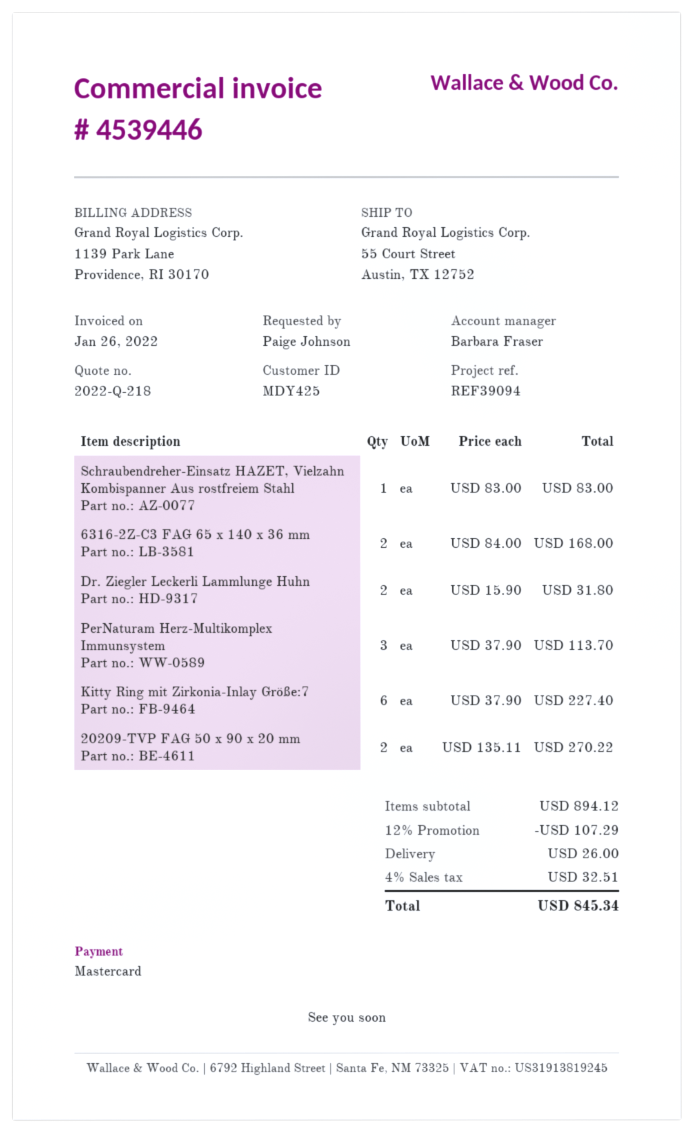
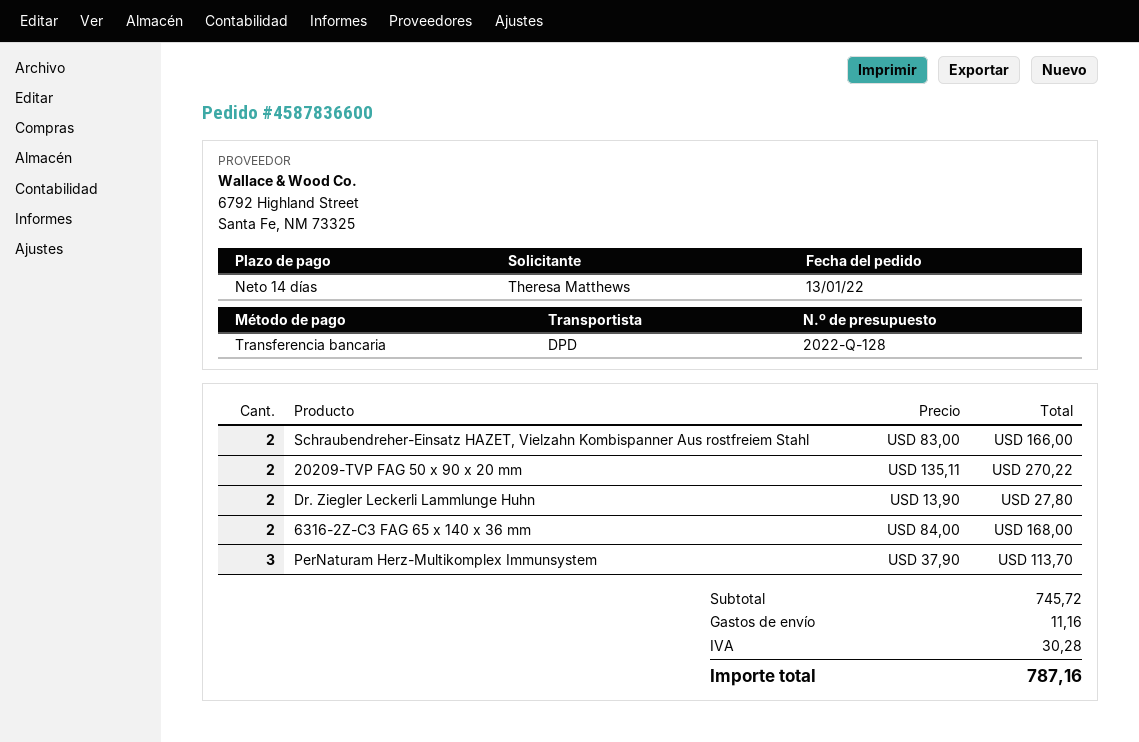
quote number: 2022-Q-218 -> 2022-Q-128
ordered by: Paige Johnson -> Theresa Matthews
payment method: Mastercard -> bank transfer
Schraubendreher-Einsatz HAZET, Vielzahn Kombispanner Aus rostfreiem Stahl: 1 x 83.00 = 83.00 -> 2 x 83.00 = 166.00
Dr. Ziegler Leckerli Lammlunge Huhn: 2 x 15.90 = 31.80 -> 2 x 13.90 = 27.80
Kitty Ring mit Zirkonia-Inlay Größe:7: 6 x 37.90 = 227.40 -> none
subtotal: 894.12 -> 745.72
discount: 12% = 107.29 -> none
shipping: 26.00 -> 11.16
tax: 32.51 -> 30.28
total: 845.34 -> 787.16

